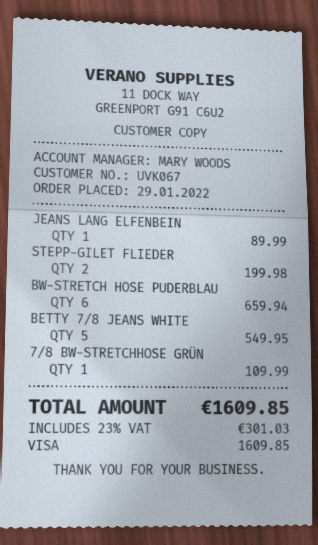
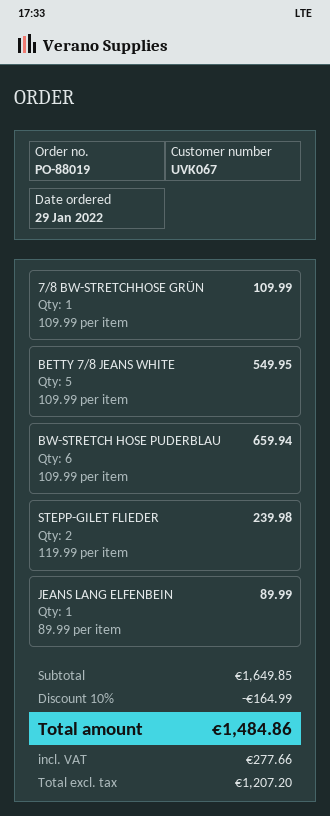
STEPP-GILET FLIEDER: 2 for 199.98 -> 2 for 239.98
discount: none -> 10% = 164.99
tax: 301.03 -> 277.66
total: 1609.85 -> 1484.86

